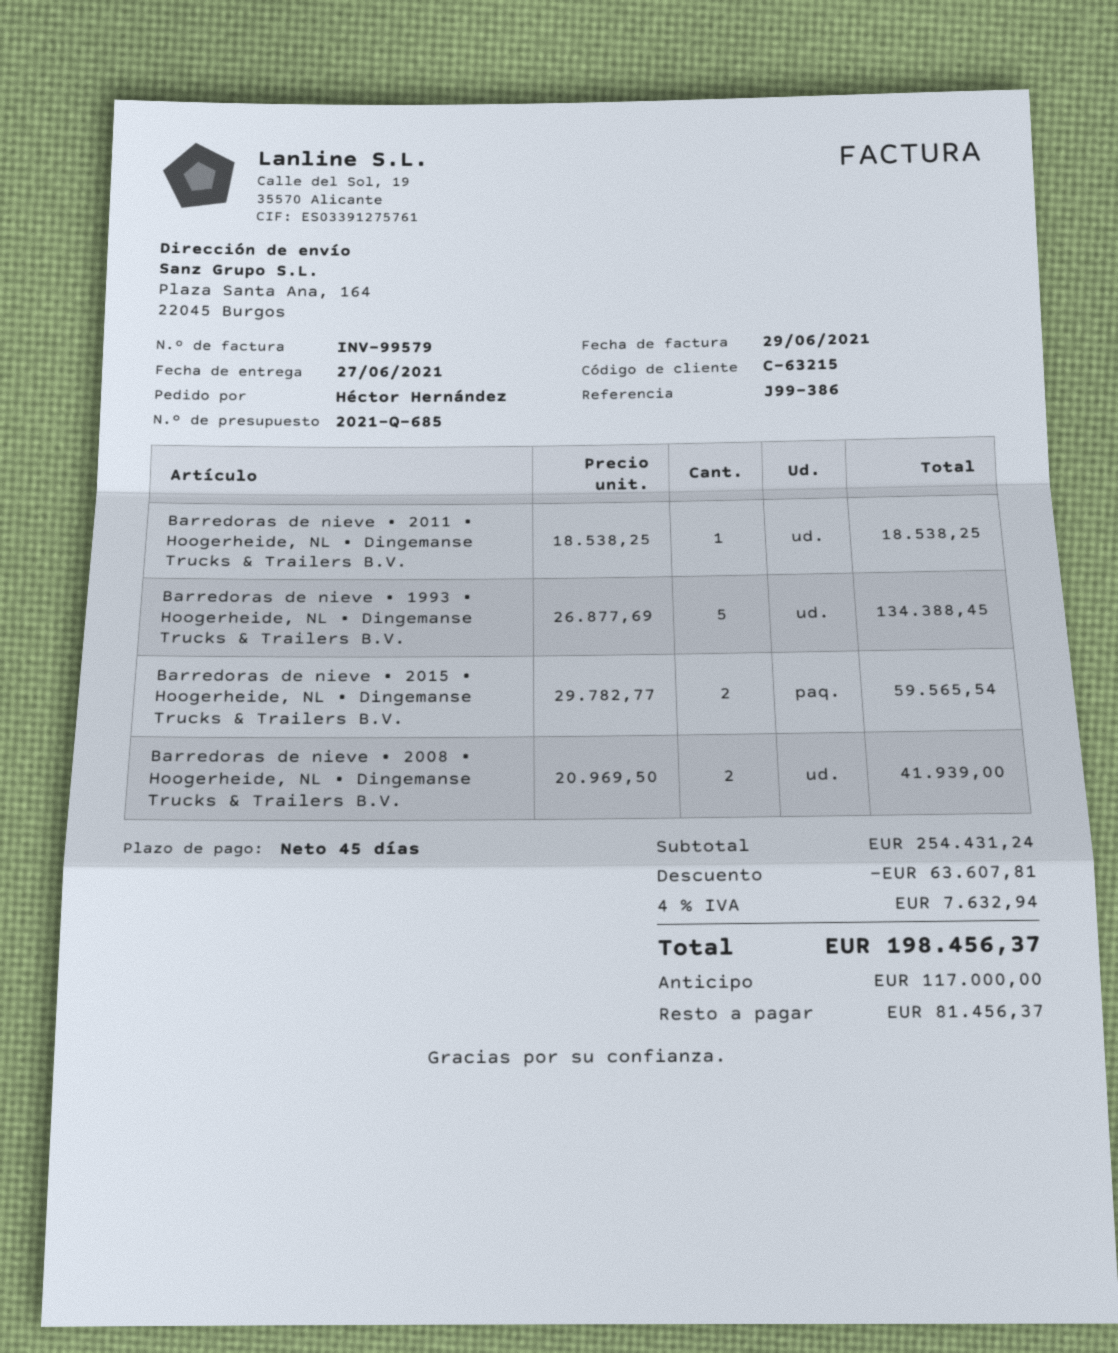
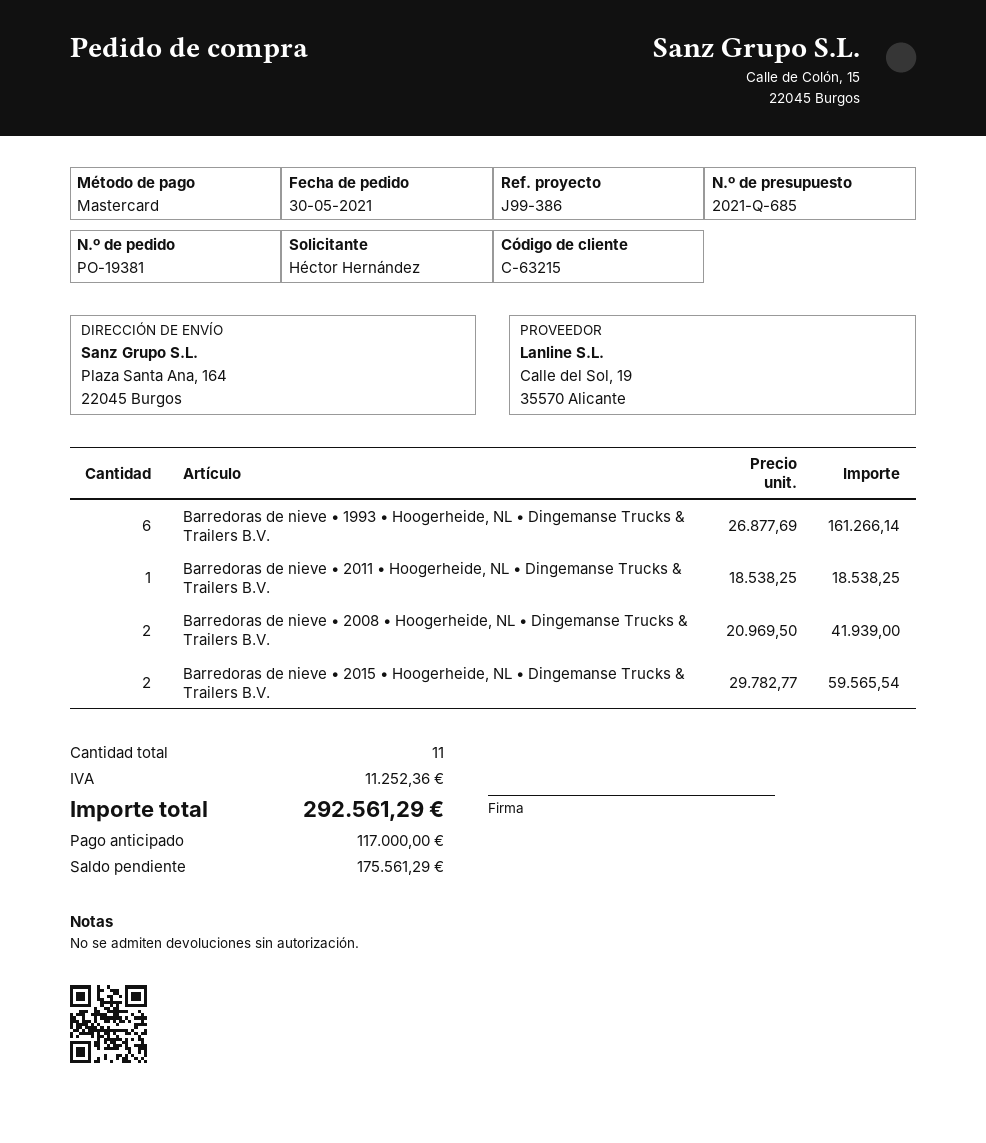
Barredoras de nieve • 1993 • Hoogerheide, NL • Dingemanse Trucks & Trailers B.V.: 5 x 26877.69 = 134388.45 -> 6 x 26877.69 = 161266.14
discount: 63607.81 -> none
tax: 7632.94 -> 11252.36
total: 198456.37 -> 292561.29
balance: 81456.37 -> 175561.29

